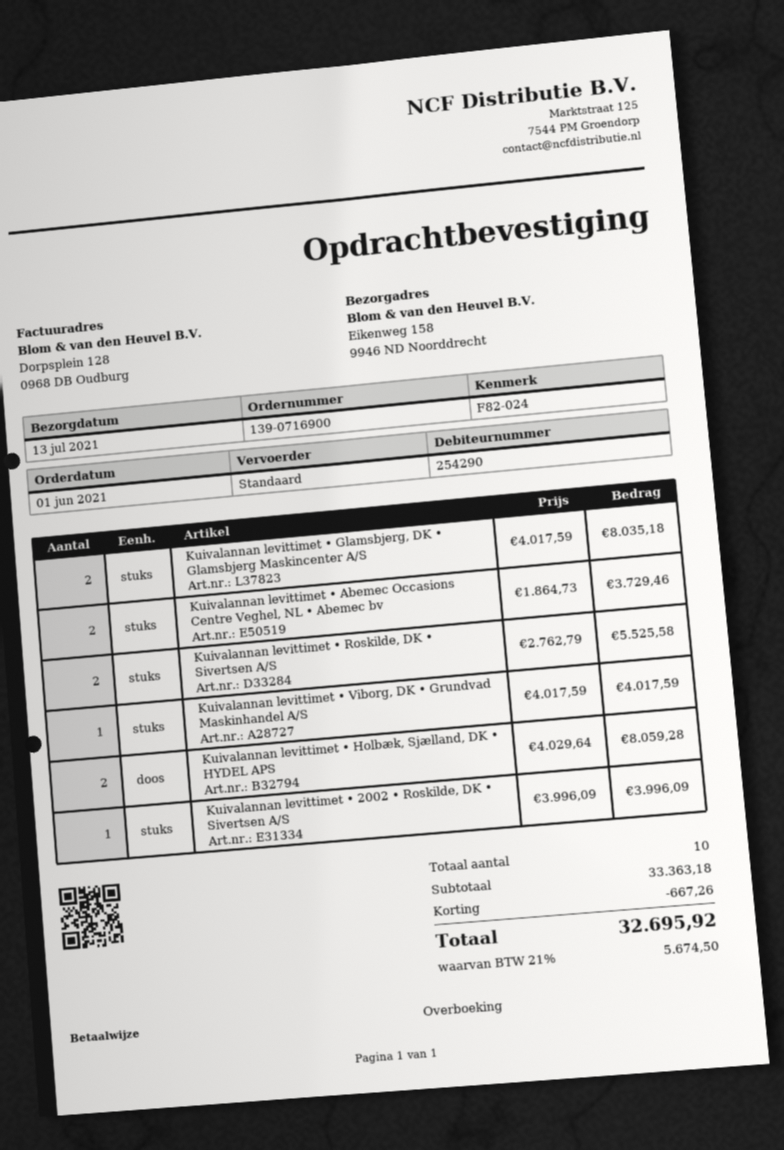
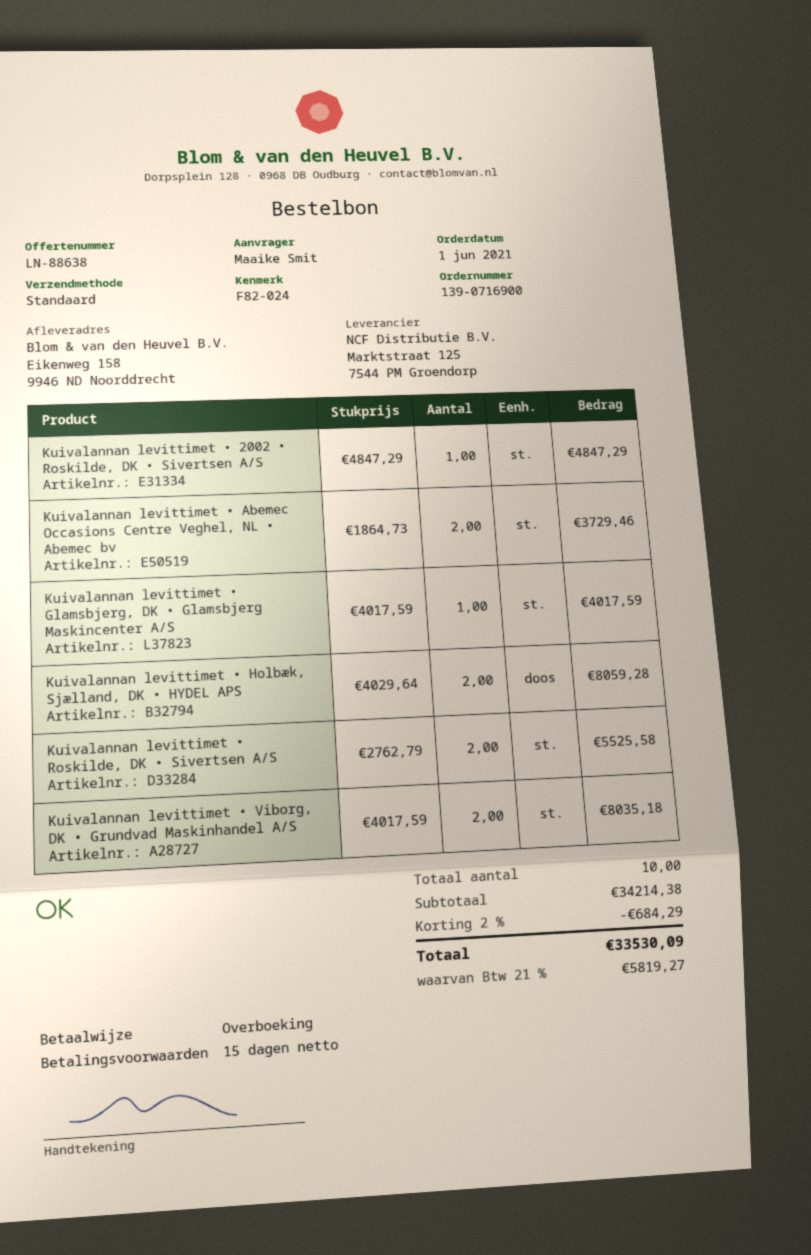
Kuivalannan levittimet • Glamsbjerg, DK • Glamsbjerg Maskincenter A/S: 2 x 4017.59 = 8035.18 -> 1 x 4017.59 = 4017.59
Kuivalannan levittimet • Viborg, DK • Grundvad Maskinhandel A/S: 1 x 4017.59 = 4017.59 -> 2 x 4017.59 = 8035.18
Kuivalannan levittimet • 2002 • Roskilde, DK • Sivertsen A/S: 1 x 3996.09 = 3996.09 -> 1 x 4847.29 = 4847.29
subtotal: 33363.18 -> 34214.38
discount: 667.26 -> 684.29
tax: 21% = 5674.50 -> 21% = 5819.27
total: 32695.92 -> 33530.09

